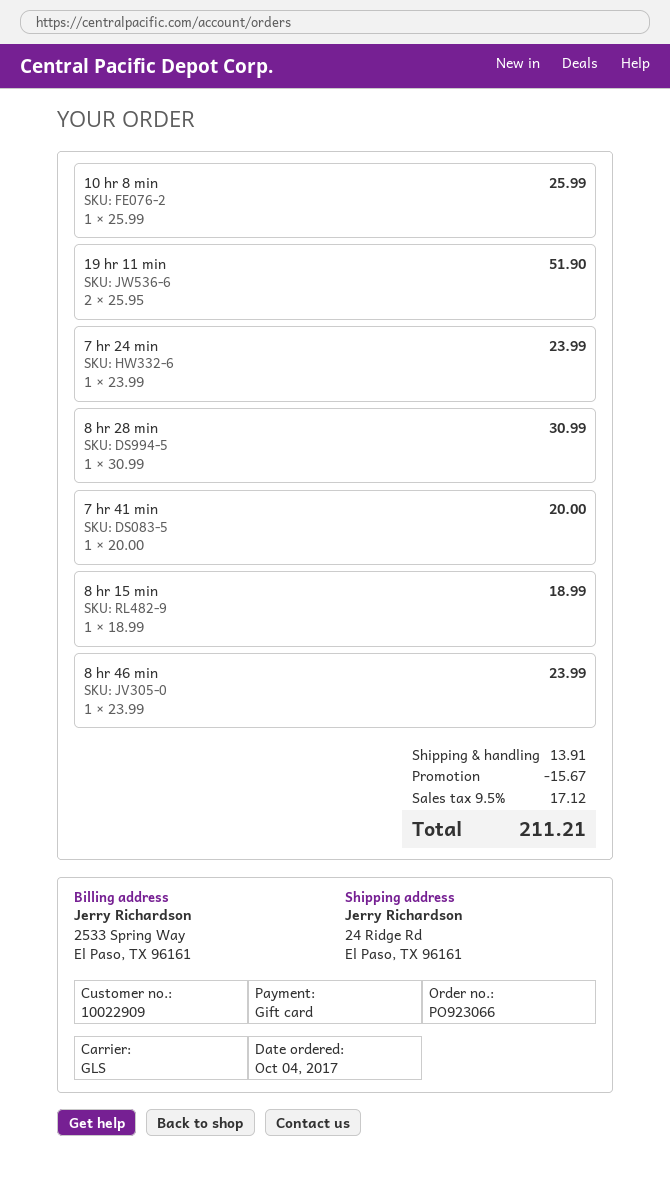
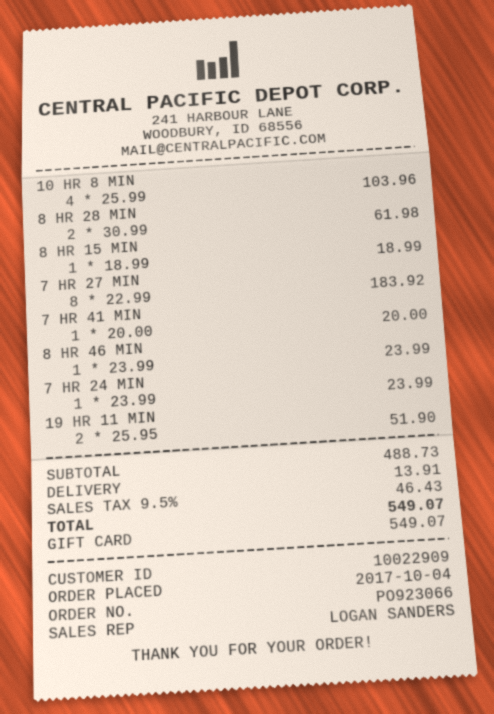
10 hr 8 min: 1 x 25.99 = 25.99 -> 4 x 25.99 = 103.96
8 hr 28 min: 1 x 30.99 = 30.99 -> 2 x 30.99 = 61.98
7 HR 27 MIN: none -> 8 x 22.99 = 183.92
discount: 15.67 -> none
tax: 9.5% = 17.12 -> 9.5% = 46.43
total: 211.21 -> 549.07

